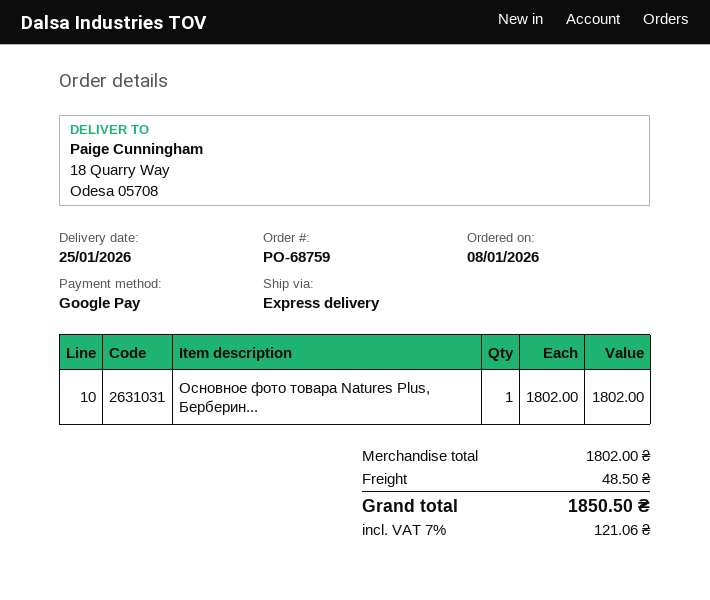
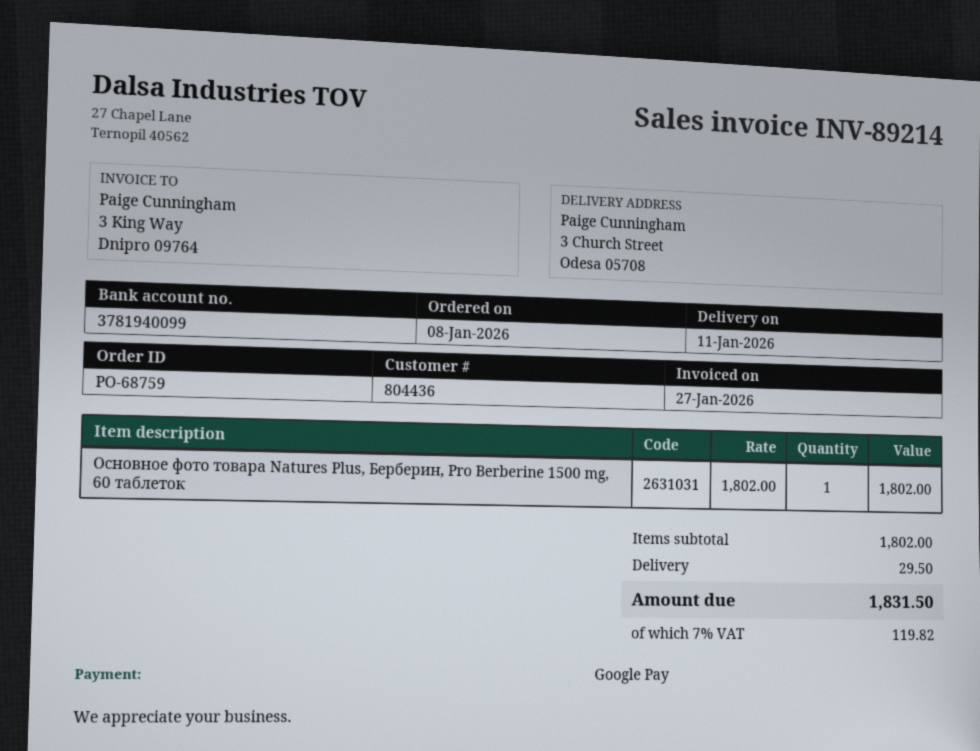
delivery date: 2026-01-25 -> 2026-01-11
ship to: 18 Quarry Way, Odesa 05708 -> 3 Church Street, Odesa 05708
shipping: 48.50 -> 29.50
tax: 7% = 121.06 -> 7% = 119.82
total: 1850.50 -> 1831.50

